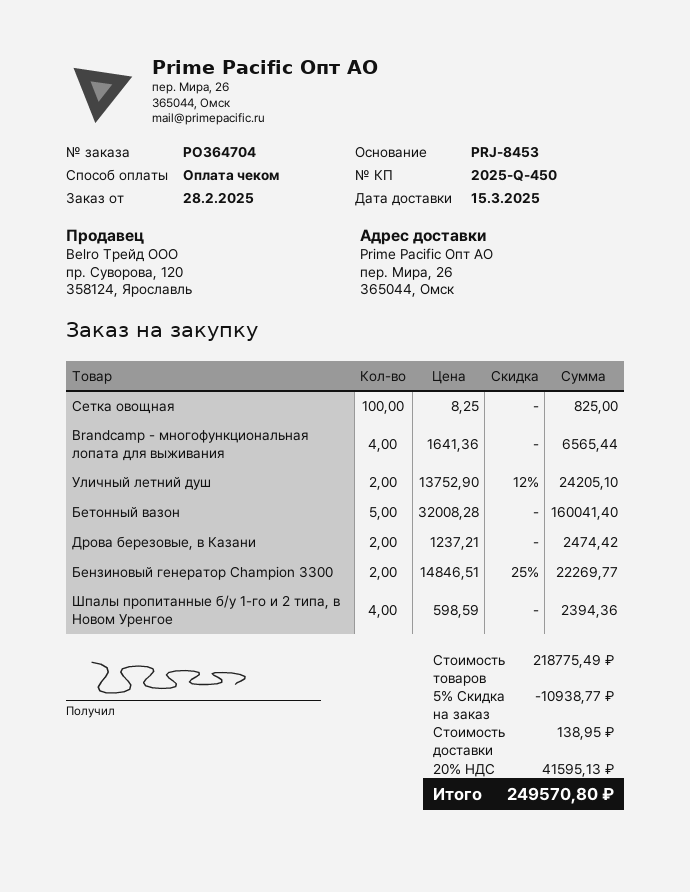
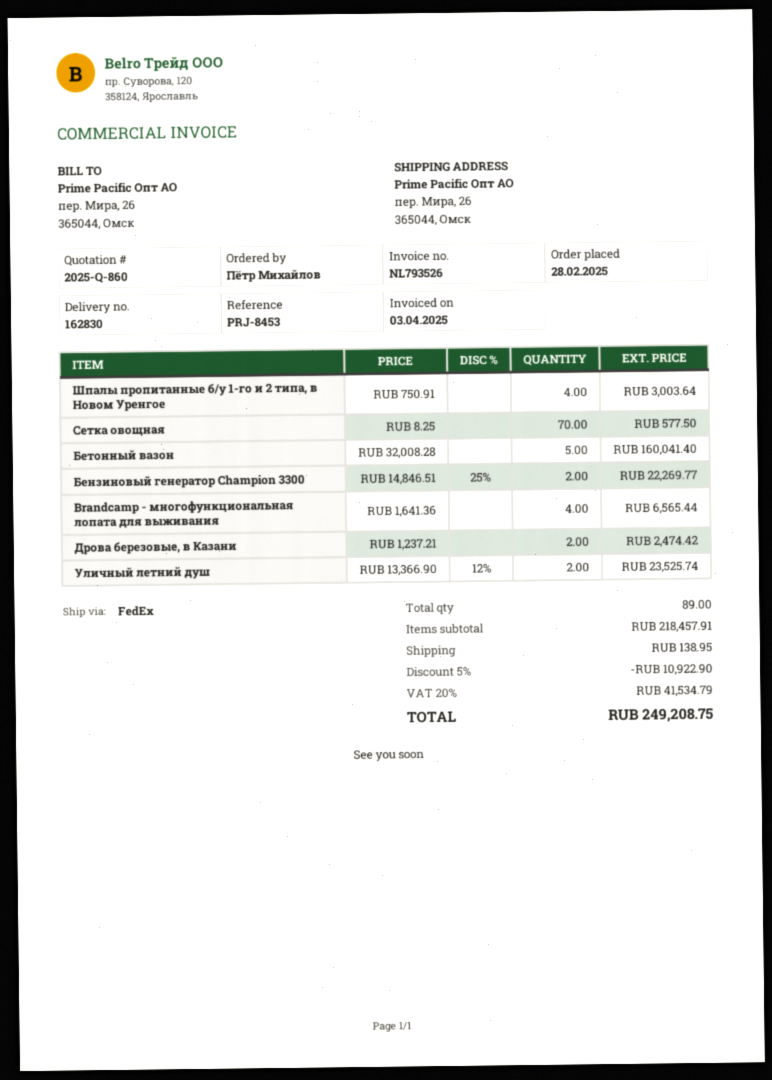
quote number: 2025-Q-450 -> 2025-Q-860
Сетка овощная: 100 x 8.25 = 825.00 -> 70 x 8.25 = 577.50
Уличный летний душ: 2 x 13752.90 - 12% = 24205.10 -> 2 x 13366.90 - 12% = 23525.74
Шпалы пропитанные б/у 1-го и 2 типа, в Новом Уренгое: 4 x 598.59 = 2394.36 -> 4 x 750.91 = 3003.64
subtotal: 218775.49 -> 218457.91
discount: 5% = 10938.77 -> 5% = 10922.90
tax: 20% = 41595.13 -> 20% = 41534.79
total: 249570.80 -> 249208.75

